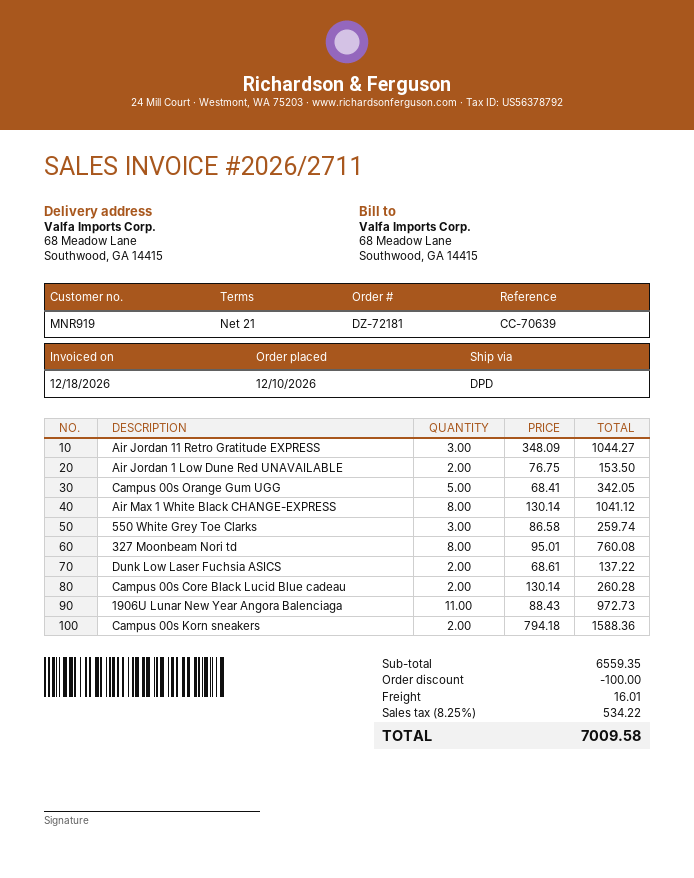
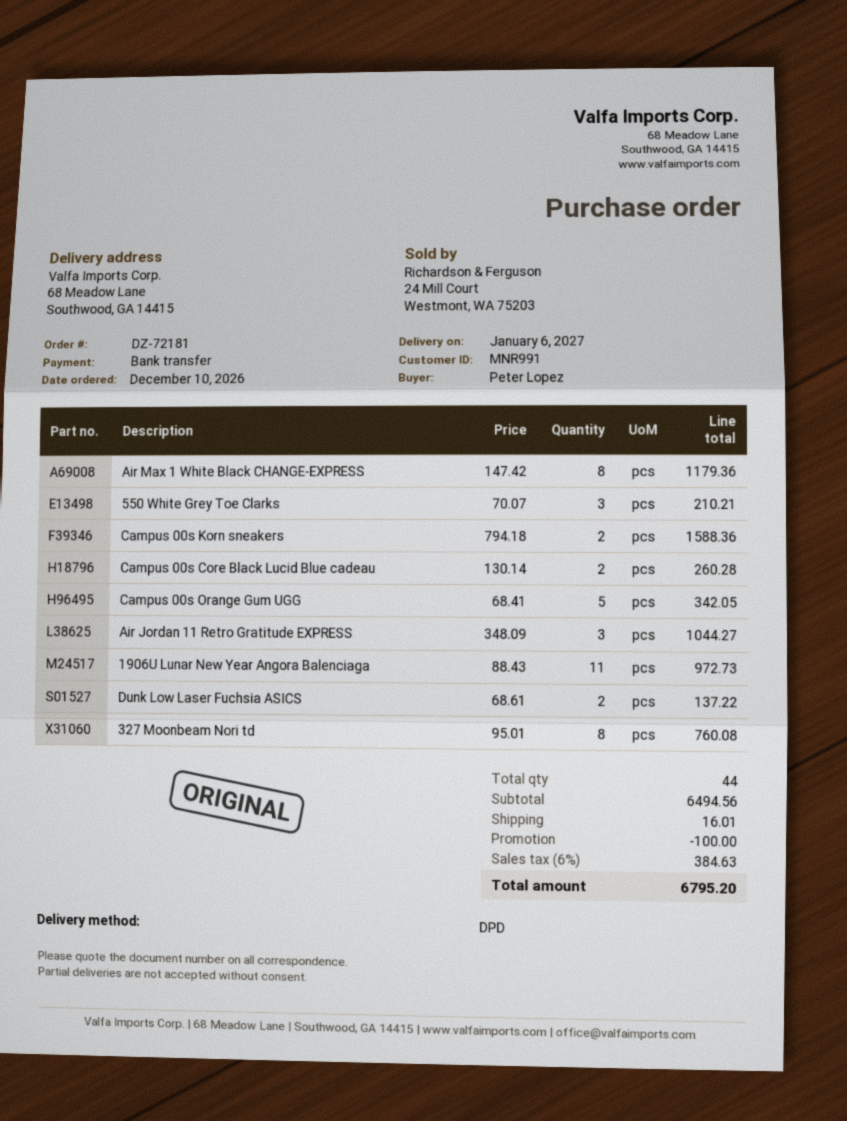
customer number: MNR919 -> MNR991
Air Jordan 1 Low Dune Red UNAVAILABLE: 2 x 76.75 = 153.50 -> none
Air Max 1 White Black CHANGE-EXPRESS: 8 x 130.14 = 1041.12 -> 8 x 147.42 = 1179.36
550 White Grey Toe Clarks: 3 x 86.58 = 259.74 -> 3 x 70.07 = 210.21
subtotal: 6559.35 -> 6494.56
tax: 8.25% = 534.22 -> 6% = 384.63
total: 7009.58 -> 6795.20

